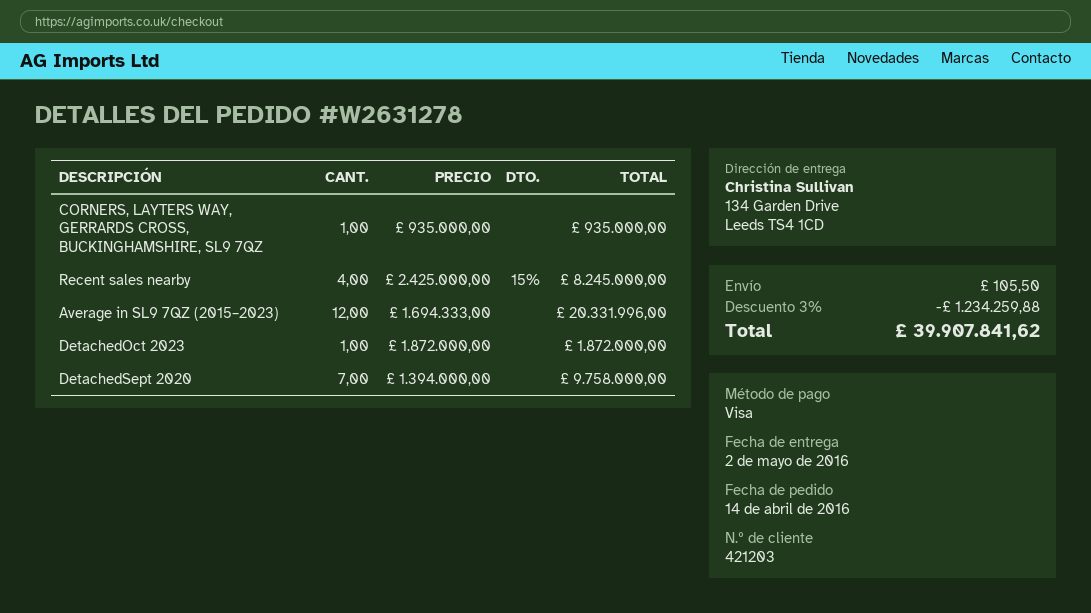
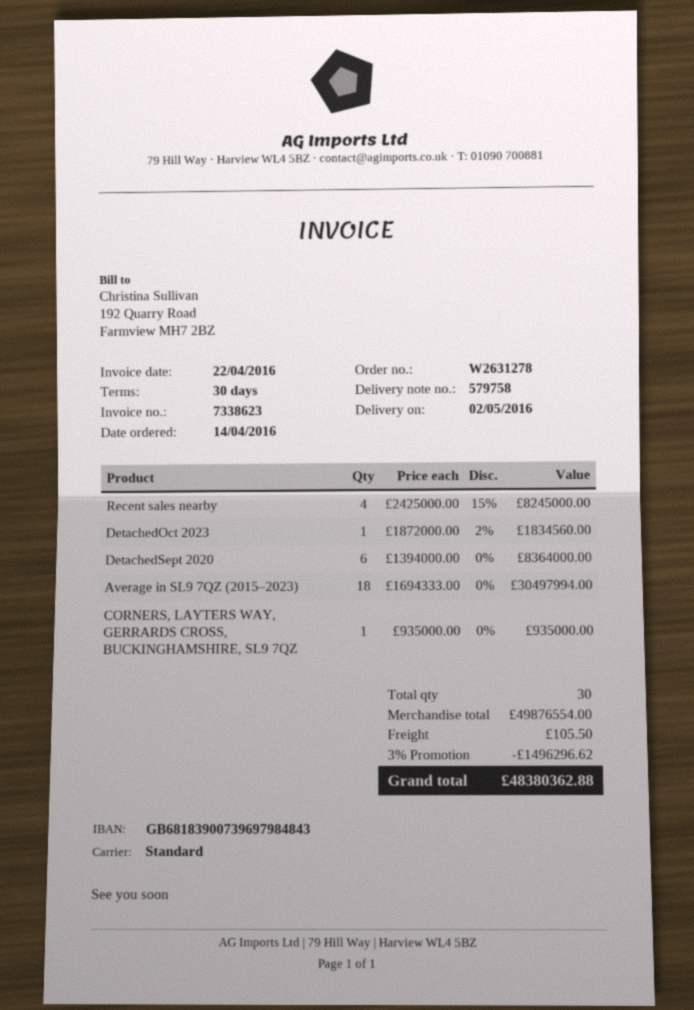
Average in SL9 7QZ (2015–2023): 12 x 1694333.00 = 20331996.00 -> 18 x 1694333.00 = 30497994.00
DetachedOct 2023: 1 x 1872000.00 = 1872000.00 -> 1 x 1872000.00 - 2% = 1834560.00
DetachedSept 2020: 7 x 1394000.00 = 9758000.00 -> 6 x 1394000.00 = 8364000.00
discount: 3% = 1234259.88 -> 3% = 1496296.62
total: 39907841.62 -> 48380362.88

